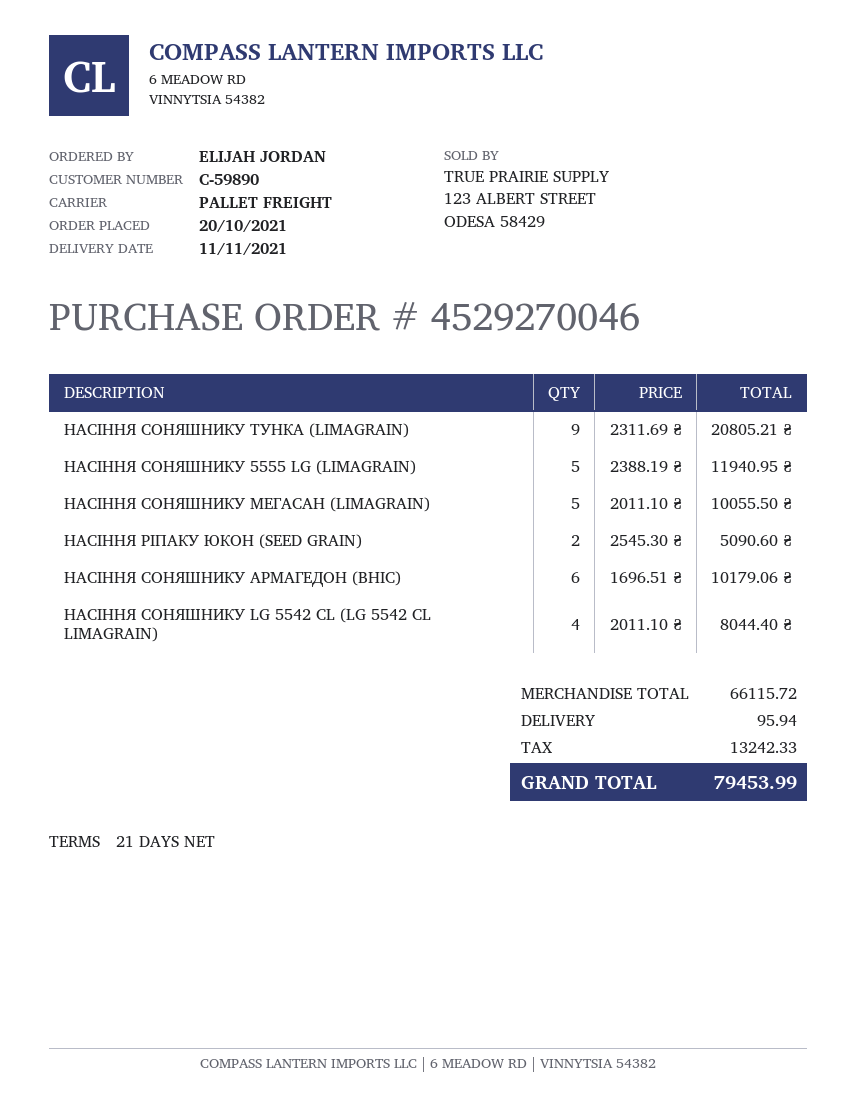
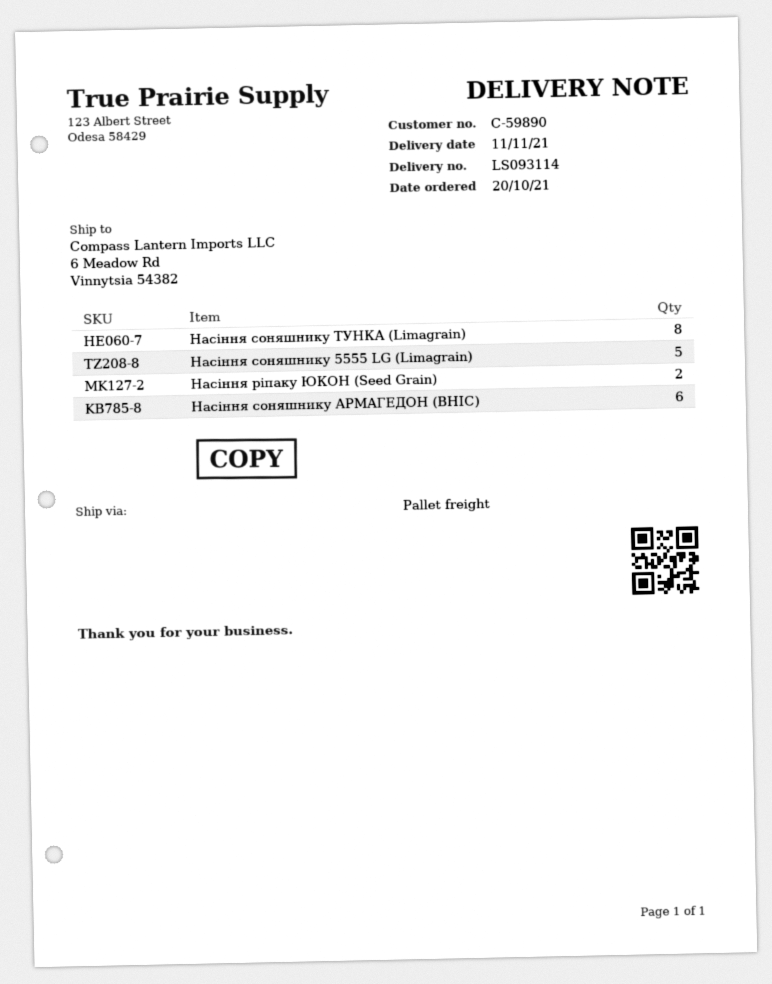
НАСІННЯ СОНЯШНИКУ TУНКА (LIMAGRAIN): 9 -> 8
НАСІННЯ СОНЯШНИКУ МЕГАСАН (LIMAGRAIN): 5 -> none
НАСІННЯ СОНЯШНИКУ LG 5542 CL (LG 5542 CL LIMAGRAIN): 4 -> none

